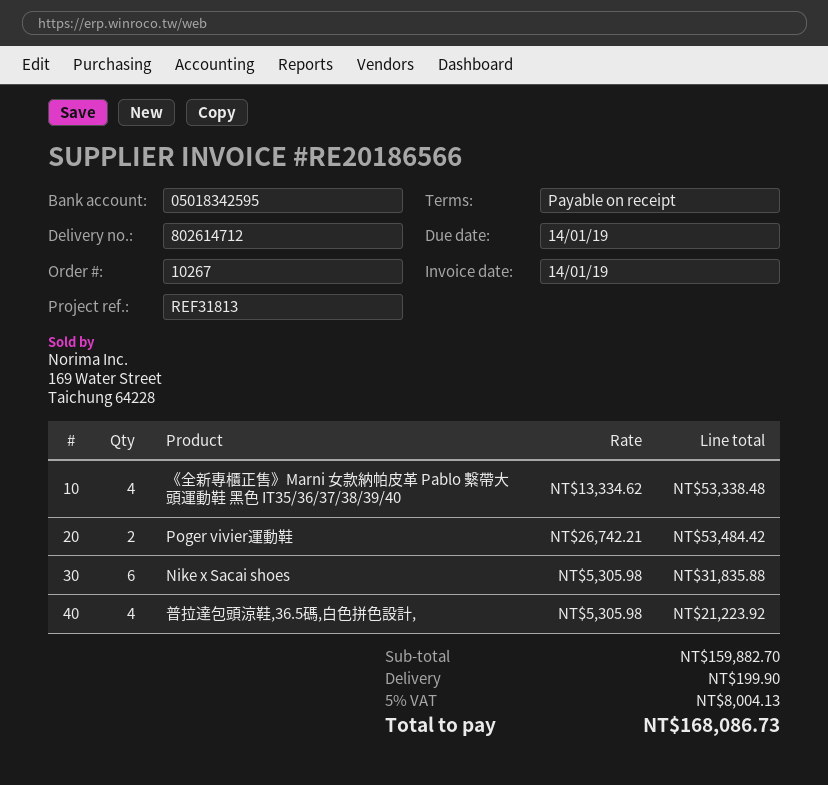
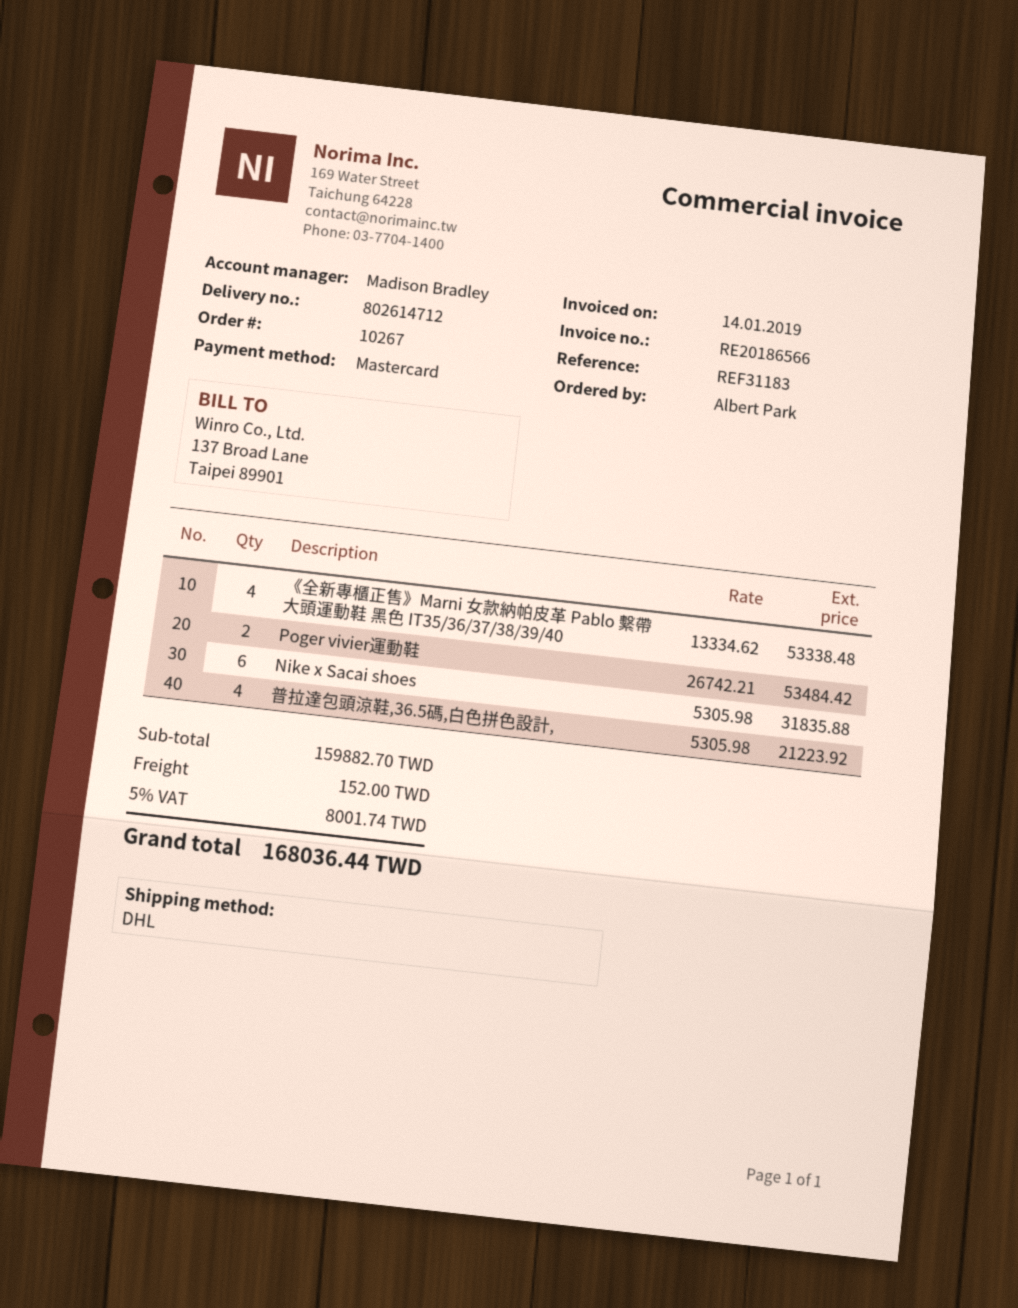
reference: REF31813 -> REF31183
shipping: 199.90 -> 152.00
tax: 5% = 8004.13 -> 5% = 8001.74
total: 168086.73 -> 168036.44

